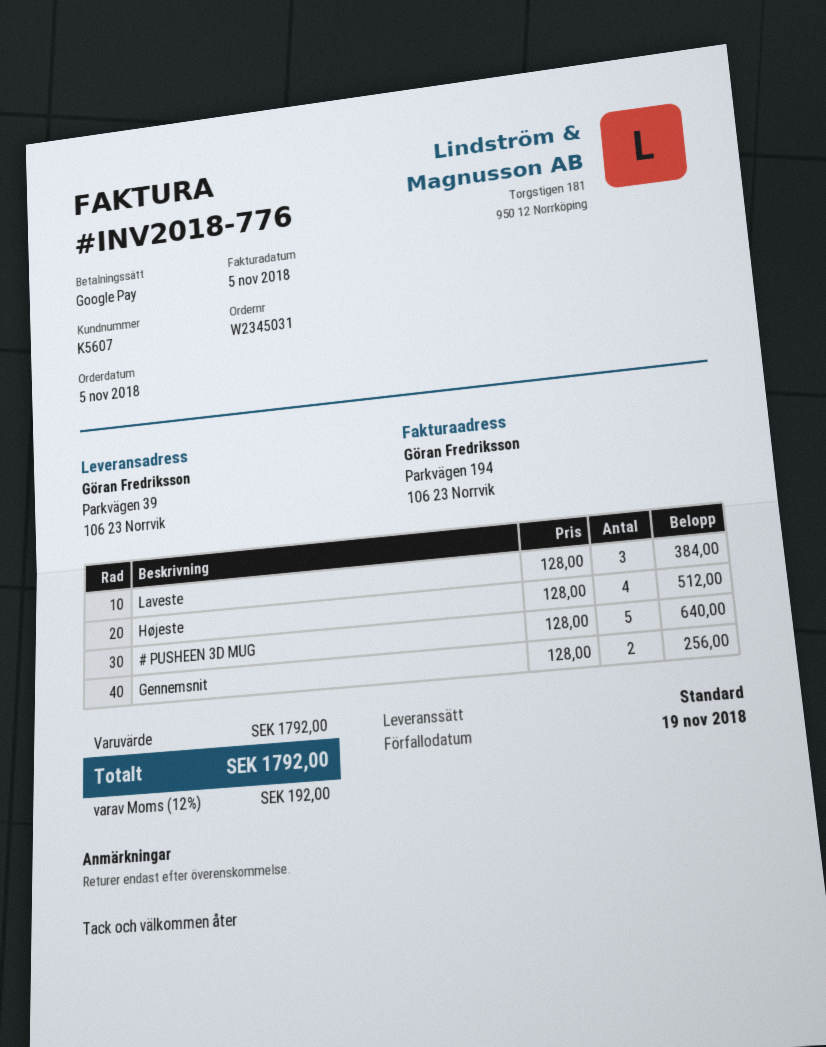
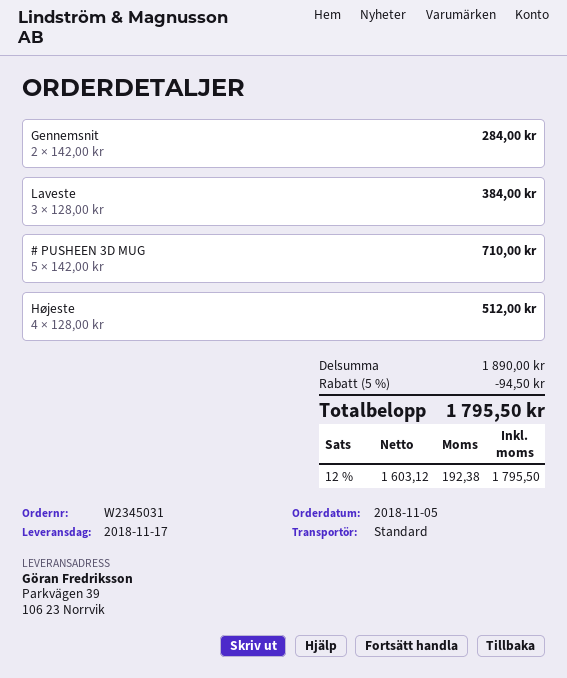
# PUSHEEN 3D MUG: 5 x 128.00 = 640.00 -> 5 x 142.00 = 710.00
Gennemsnit: 2 x 128.00 = 256.00 -> 2 x 142.00 = 284.00
subtotal: 1792.00 -> 1890.00
discount: none -> 5% = 94.50
tax: 12% = 192.00 -> 12% = 192.38
total: 1792.00 -> 1795.50

